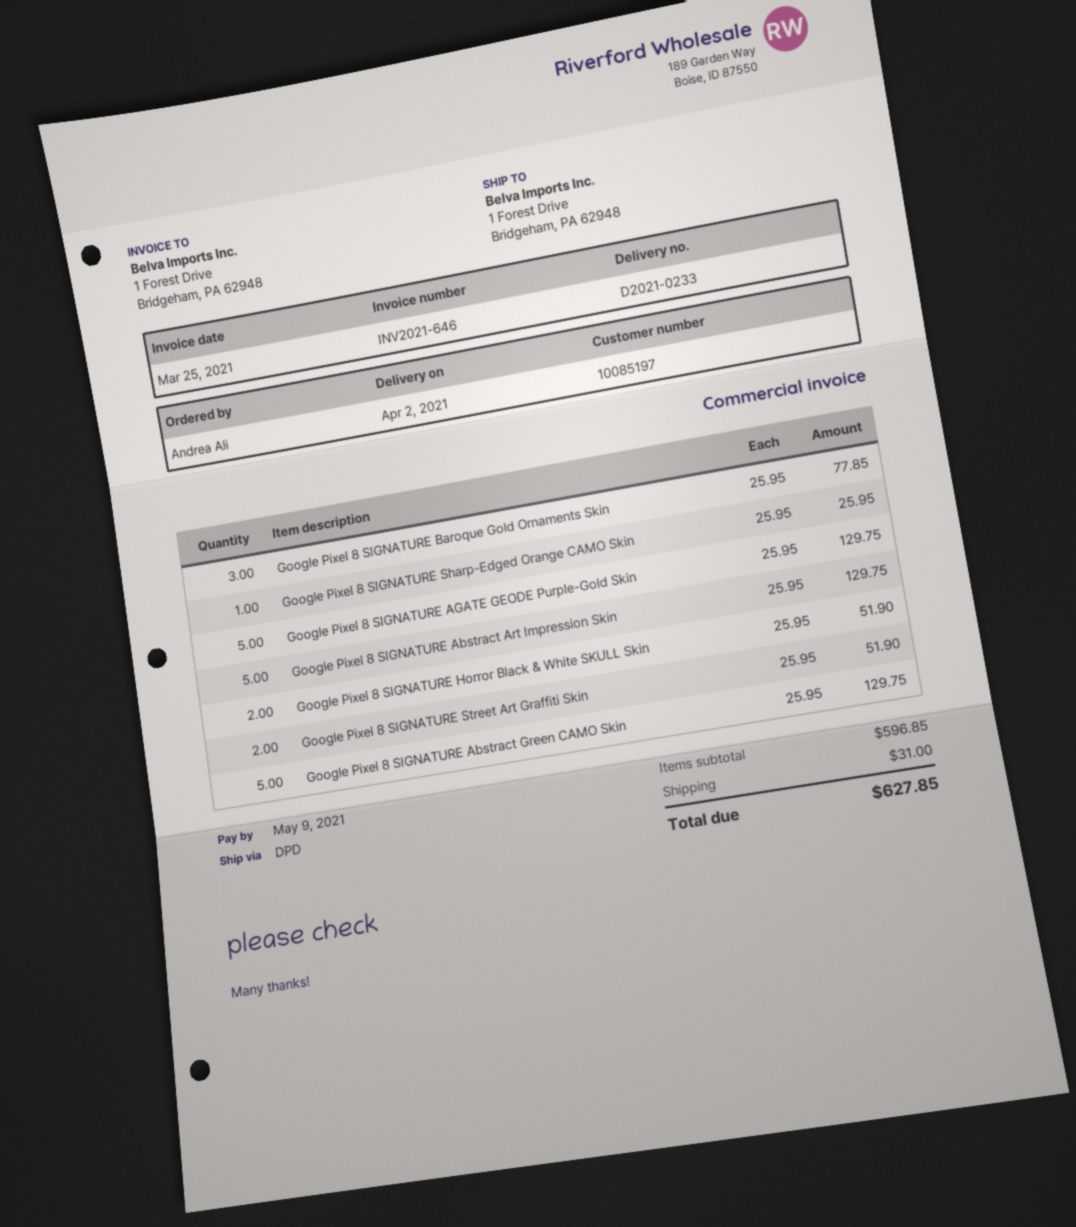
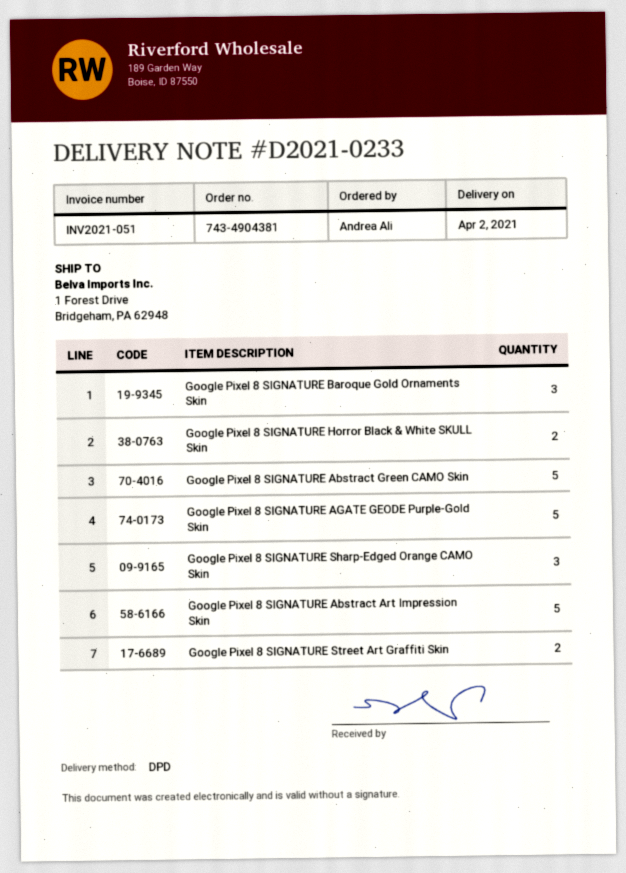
invoice number: INV2021-646 -> INV2021-051
Google Pixel 8 SIGNATURE Sharp-Edged Orange CAMO Skin: 1 -> 3

